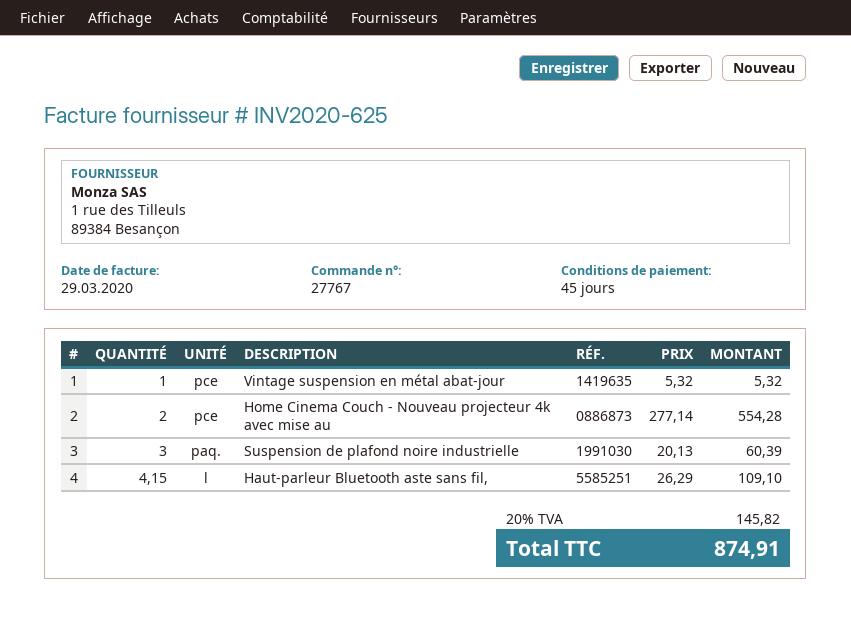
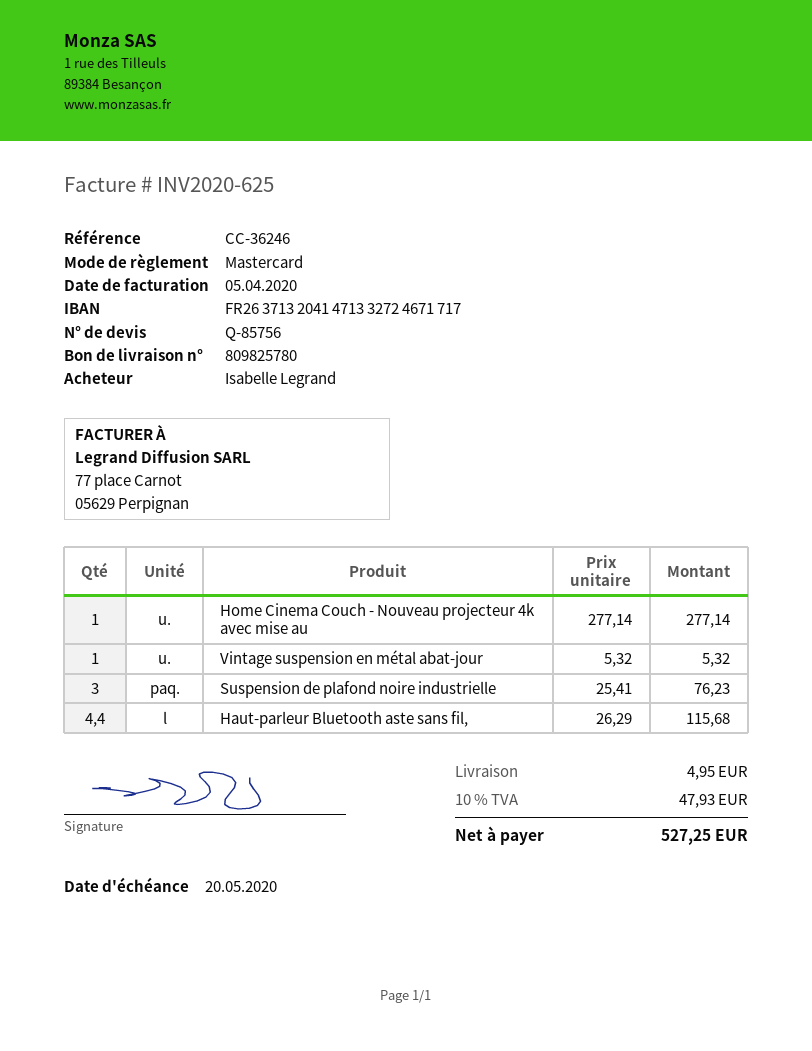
invoice date: 2020-03-29 -> 2020-04-05
Home Cinema Couch - Nouveau projecteur 4k avec mise au: 2 x 277.14 = 554.28 -> 1 x 277.14 = 277.14
Suspension de plafond noire industrielle: 3 x 20.13 = 60.39 -> 3 x 25.41 = 76.23
Haut-parleur Bluetooth aste sans fil,: 4.15 x 26.29 = 109.10 -> 4.4 x 26.29 = 115.68
shipping: none -> 4.95
tax: 20% = 145.82 -> 10% = 47.93
total: 874.91 -> 527.25

